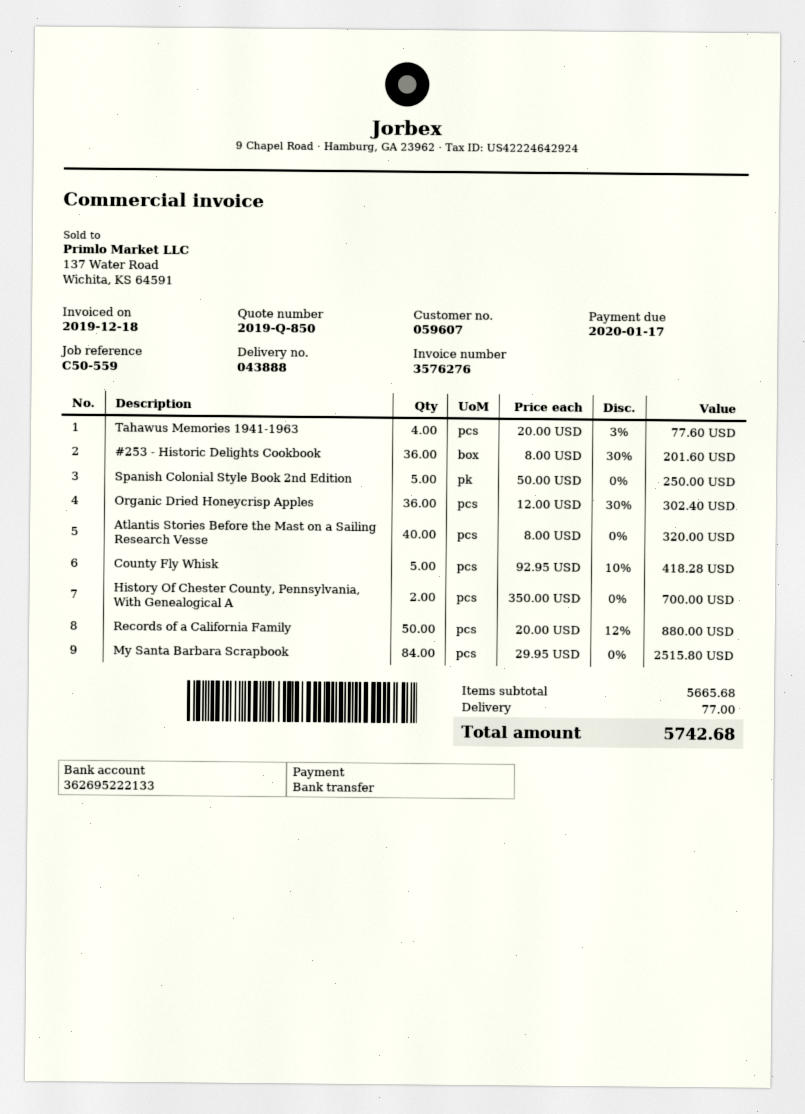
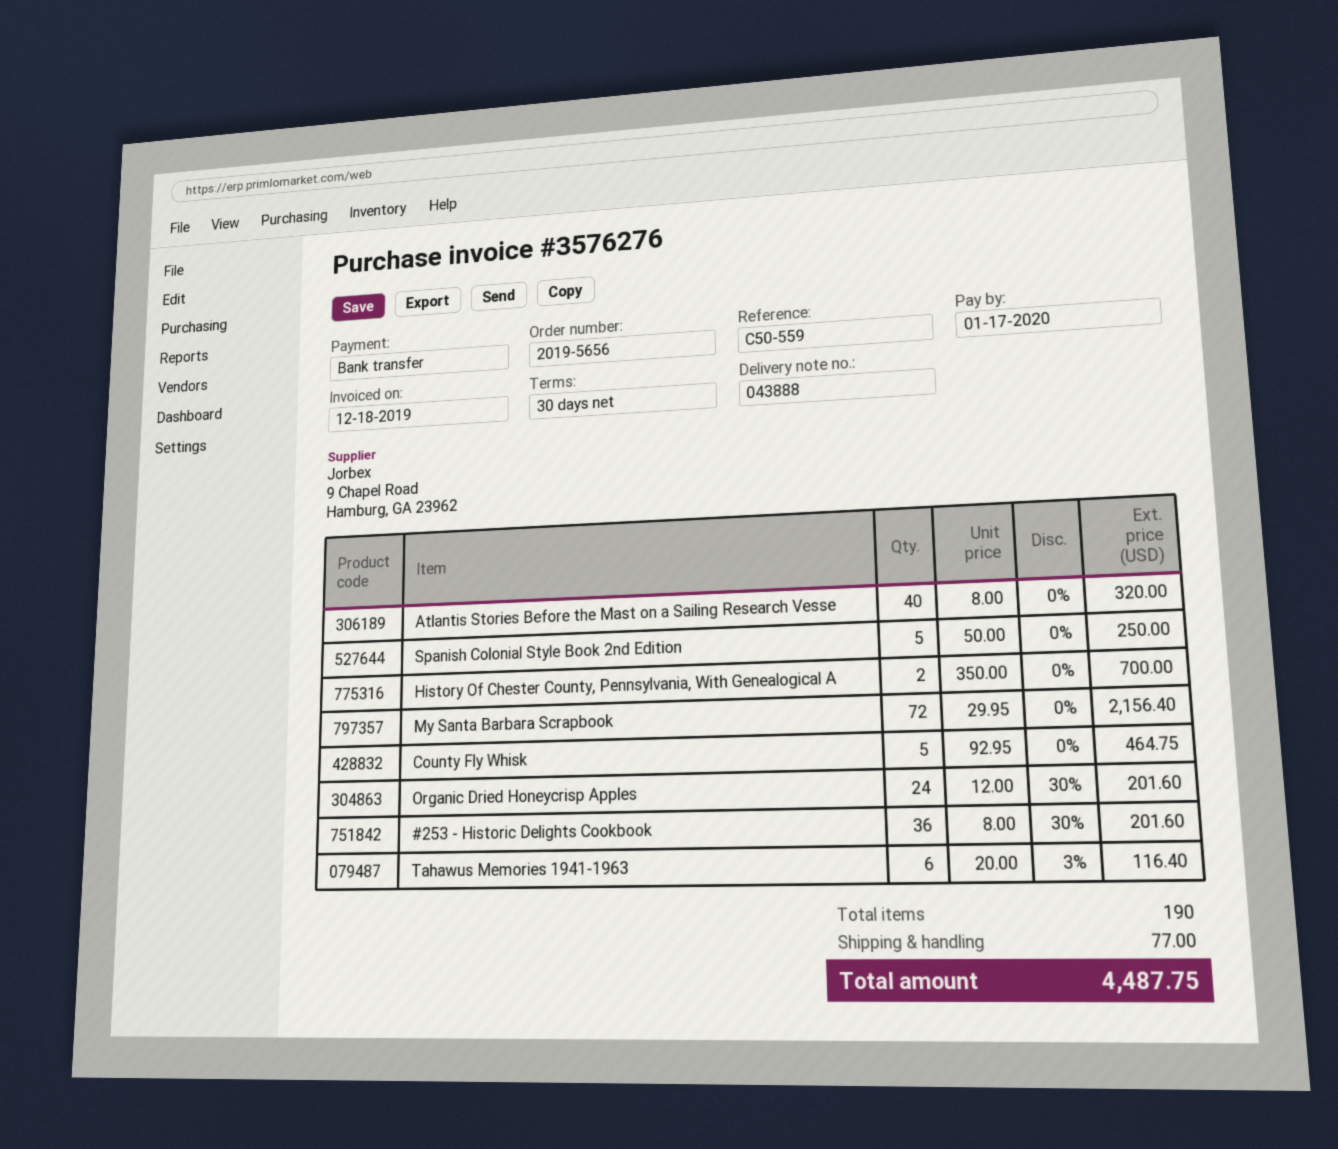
Tahawus Memories 1941-1963: 4 x 20.00 - 3% = 77.60 -> 6 x 20.00 - 3% = 116.40
Organic Dried Honeycrisp Apples: 36 x 12.00 - 30% = 302.40 -> 24 x 12.00 - 30% = 201.60
County Fly Whisk: 5 x 92.95 - 10% = 418.28 -> 5 x 92.95 = 464.75
Records of a California Family: 50 x 20.00 - 12% = 880.00 -> none
My Santa Barbara Scrapbook: 84 x 29.95 = 2515.80 -> 72 x 29.95 = 2156.40
total: 5742.68 -> 4487.75

